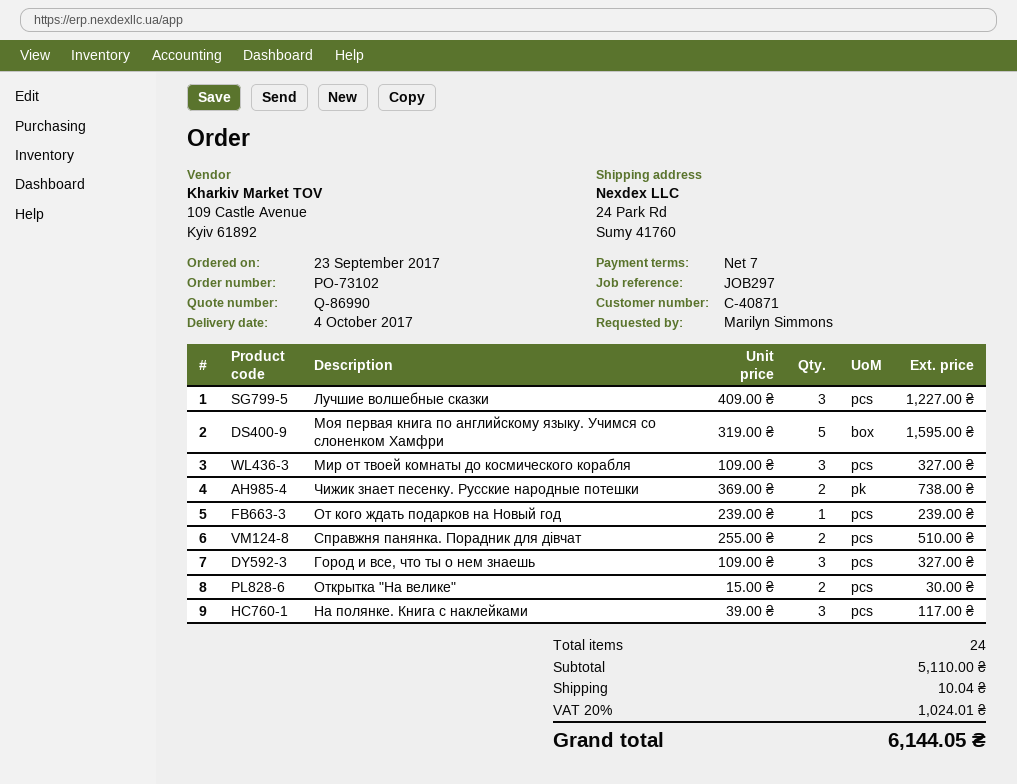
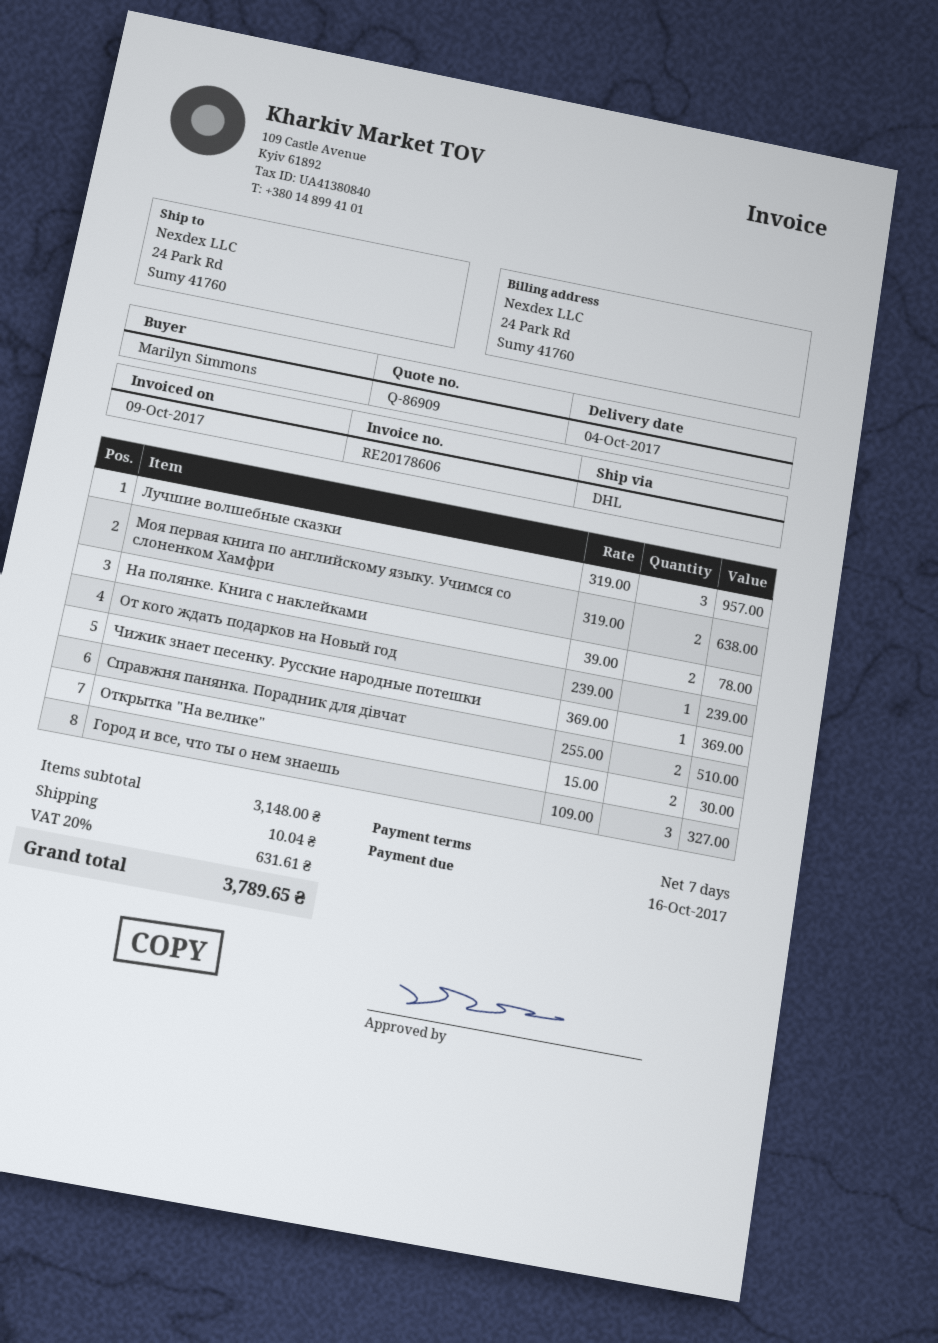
quote number: Q-86990 -> Q-86909
Лучшие волшебные сказки: 3 x 409.00 = 1227.00 -> 3 x 319.00 = 957.00
Моя первая книга по английскому языку. Учимся со слоненком Хамфри: 5 x 319.00 = 1595.00 -> 2 x 319.00 = 638.00
Мир от твоей комнаты до космического корабля: 3 x 109.00 = 327.00 -> none
Чижик знает песенку. Русские народные потешки: 2 x 369.00 = 738.00 -> 1 x 369.00 = 369.00
На полянке. Книга с наклейками: 3 x 39.00 = 117.00 -> 2 x 39.00 = 78.00
subtotal: 5110.00 -> 3148.00
tax: 20% = 1024.01 -> 20% = 631.61
total: 6144.05 -> 3789.65

